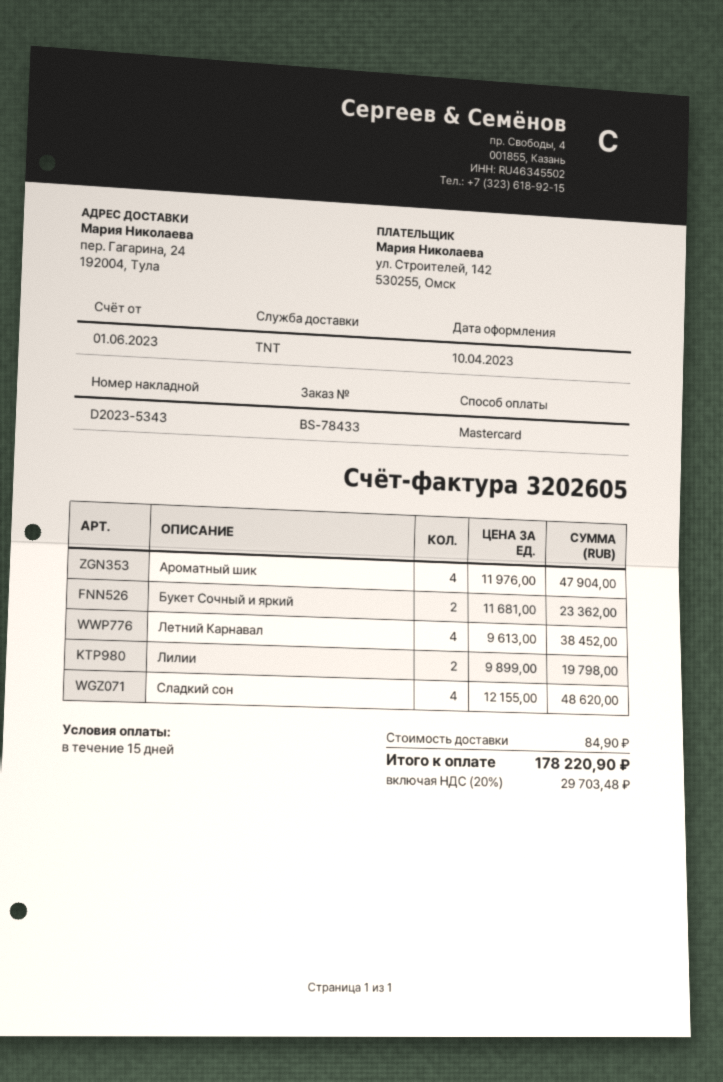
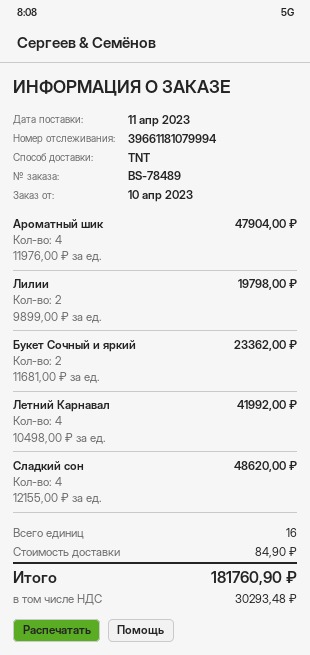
order number: BS-78433 -> BS-78489
Летний Карнавал: 4 x 9613.00 = 38452.00 -> 4 x 10498.00 = 41992.00
tax: 29703.48 -> 30293.48
total: 178220.90 -> 181760.90

